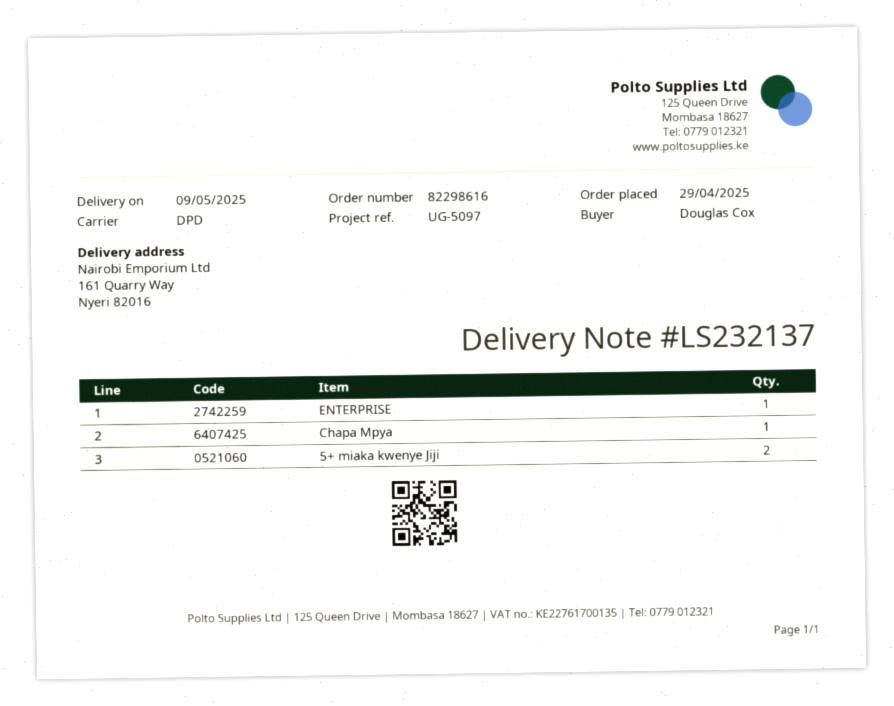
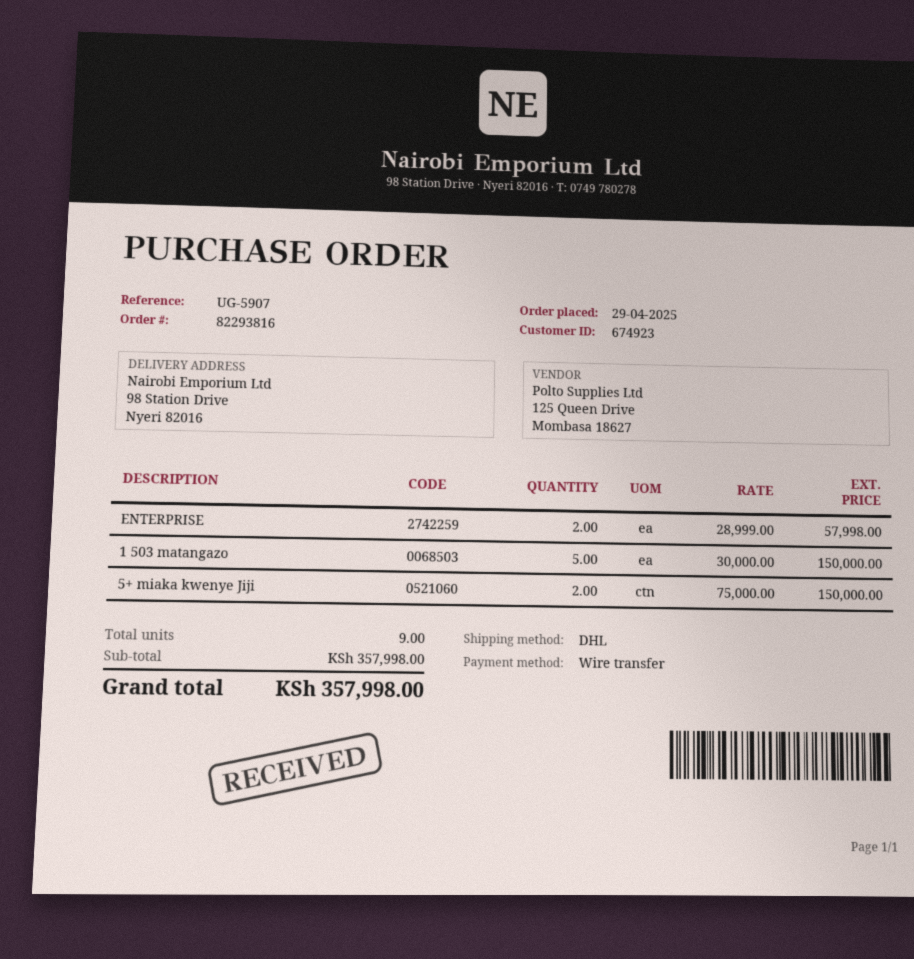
order number: 82298616 -> 82293816
reference: UG-5097 -> UG-5907
shipping method: DPD -> DHL
ship to: 161 Quarry Way, Nyeri 82016 -> 98 Station Drive, Nyeri 82016
ENTERPRISE: 1 -> 2
Chapa Mpya: 1 -> none
1 503 matangazo: none -> 5

